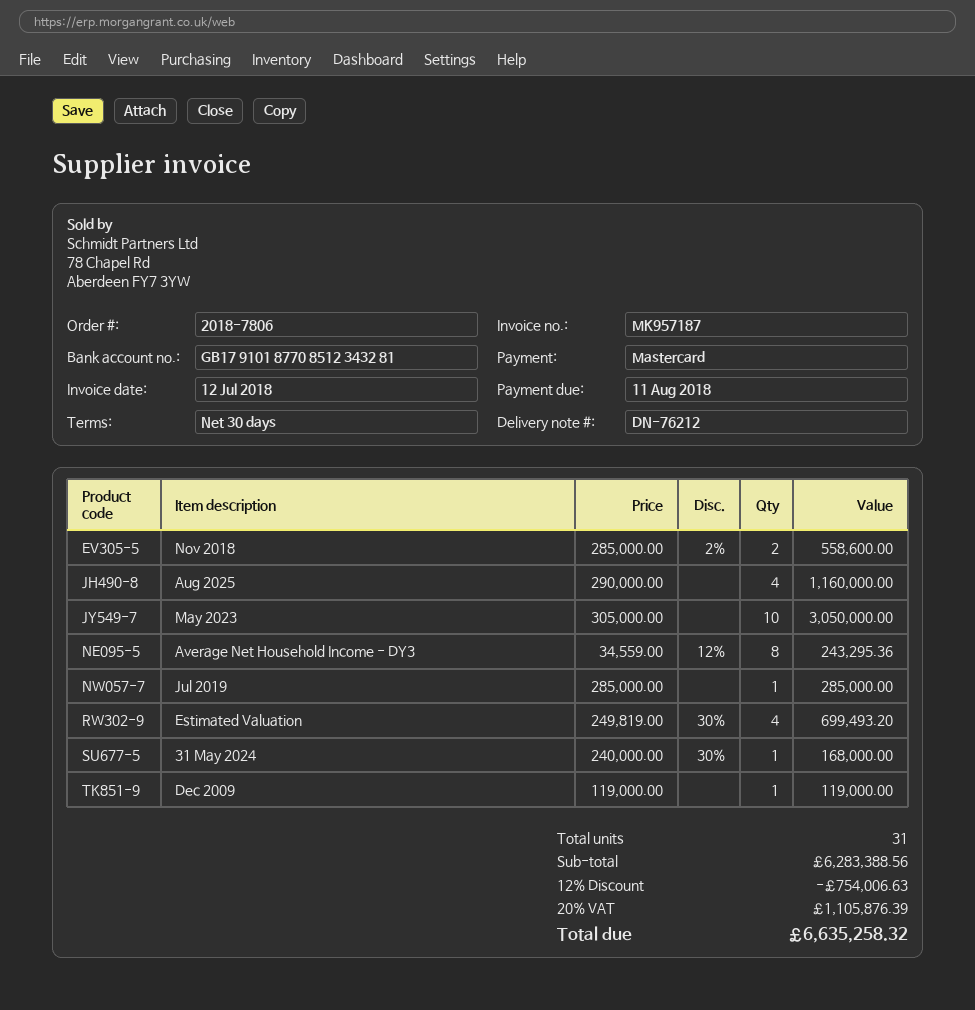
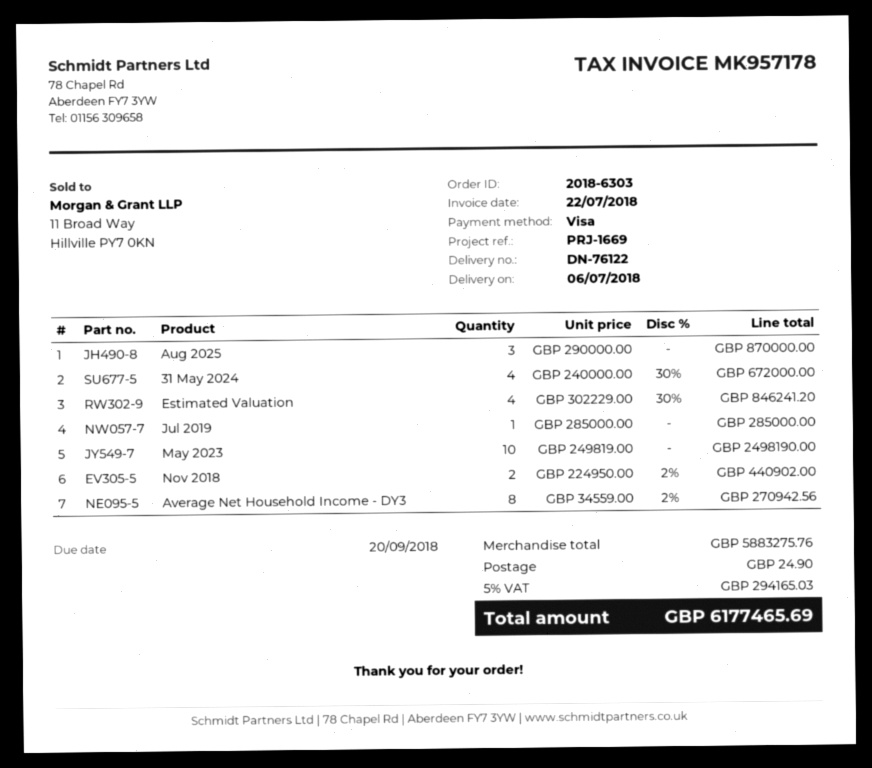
order number: 2018-7806 -> 2018-6303
delivery note number: DN-76212 -> DN-76122
invoice number: MK957187 -> MK957178
invoice date: 2018-07-12 -> 2018-07-22
due date: 2018-08-11 -> 2018-09-20
payment method: Mastercard -> Visa
Nov 2018: 2 x 285000.00 - 2% = 558600.00 -> 2 x 224950.00 - 2% = 440902.00
Aug 2025: 4 x 290000.00 = 1160000.00 -> 3 x 290000.00 = 870000.00
May 2023: 10 x 305000.00 = 3050000.00 -> 10 x 249819.00 = 2498190.00
Average Net Household Income - DY3: 8 x 34559.00 - 12% = 243295.36 -> 8 x 34559.00 - 2% = 270942.56
Estimated Valuation: 4 x 249819.00 - 30% = 699493.20 -> 4 x 302229.00 - 30% = 846241.20
31 May 2024: 1 x 240000.00 - 30% = 168000.00 -> 4 x 240000.00 - 30% = 672000.00
Dec 2009: 1 x 119000.00 = 119000.00 -> none
subtotal: 6283388.56 -> 5883275.76
discount: 12% = 754006.63 -> none
shipping: none -> 24.90
tax: 20% = 1105876.39 -> 5% = 294165.03
total: 6635258.32 -> 6177465.69

